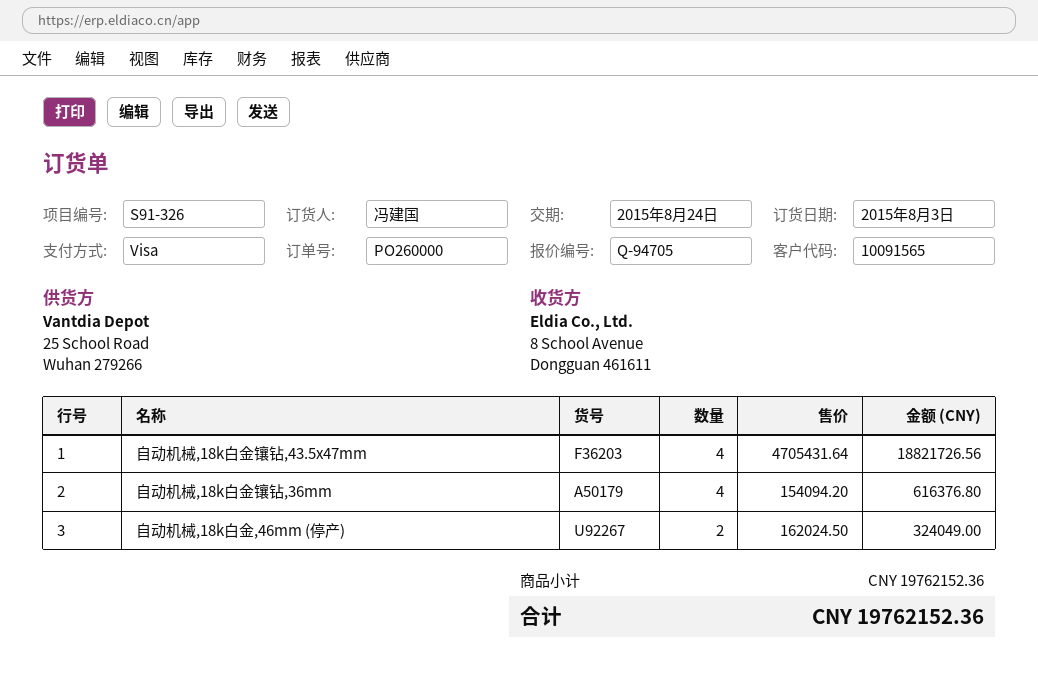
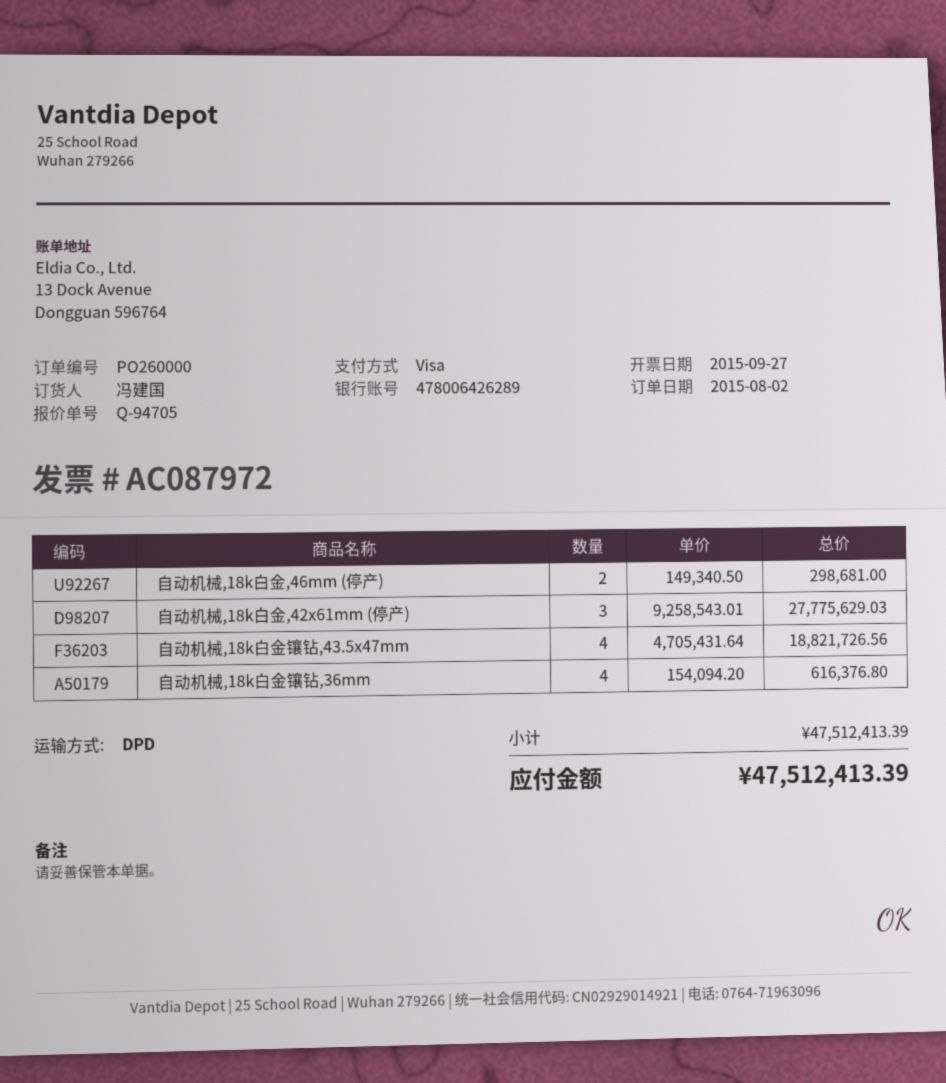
order date: 2015-08-03 -> 2015-08-02
自动机械,18k白金,46mm (停产): 2 x 162024.50 = 324049.00 -> 2 x 149340.50 = 298681.00
自动机械,18k白金,42x61mm (停产): none -> 3 x 9258543.01 = 27775629.03
subtotal: 19762152.36 -> 47512413.39
total: 19762152.36 -> 47512413.39

